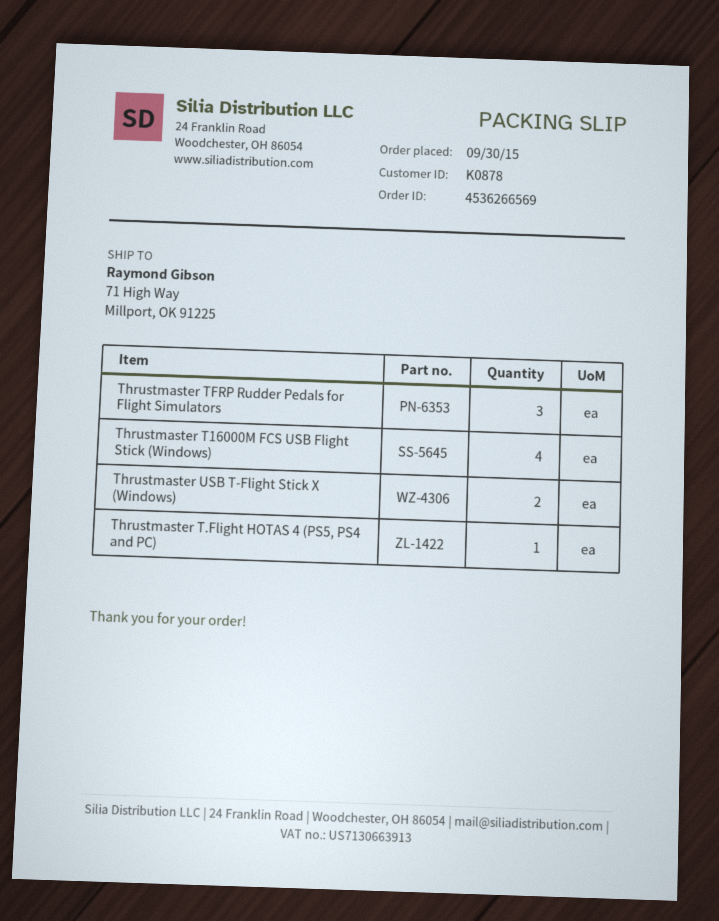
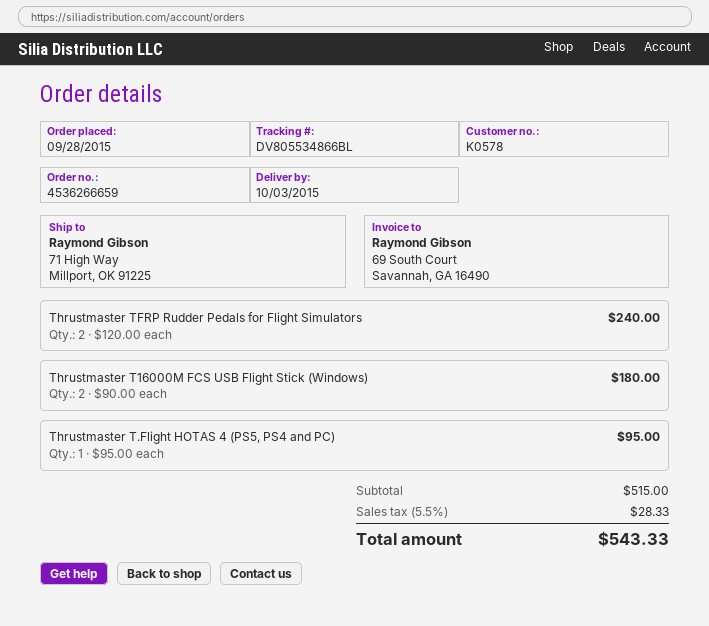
order number: 4536266569 -> 4536266659
order date: 2015-09-30 -> 2015-09-28
customer number: K0878 -> K0578
Thrustmaster TFRP Rudder Pedals for Flight Simulators: 3 -> 2
Thrustmaster T16000M FCS USB Flight Stick (Windows): 4 -> 2
Thrustmaster USB T-Flight Stick X (Windows): 2 -> none

